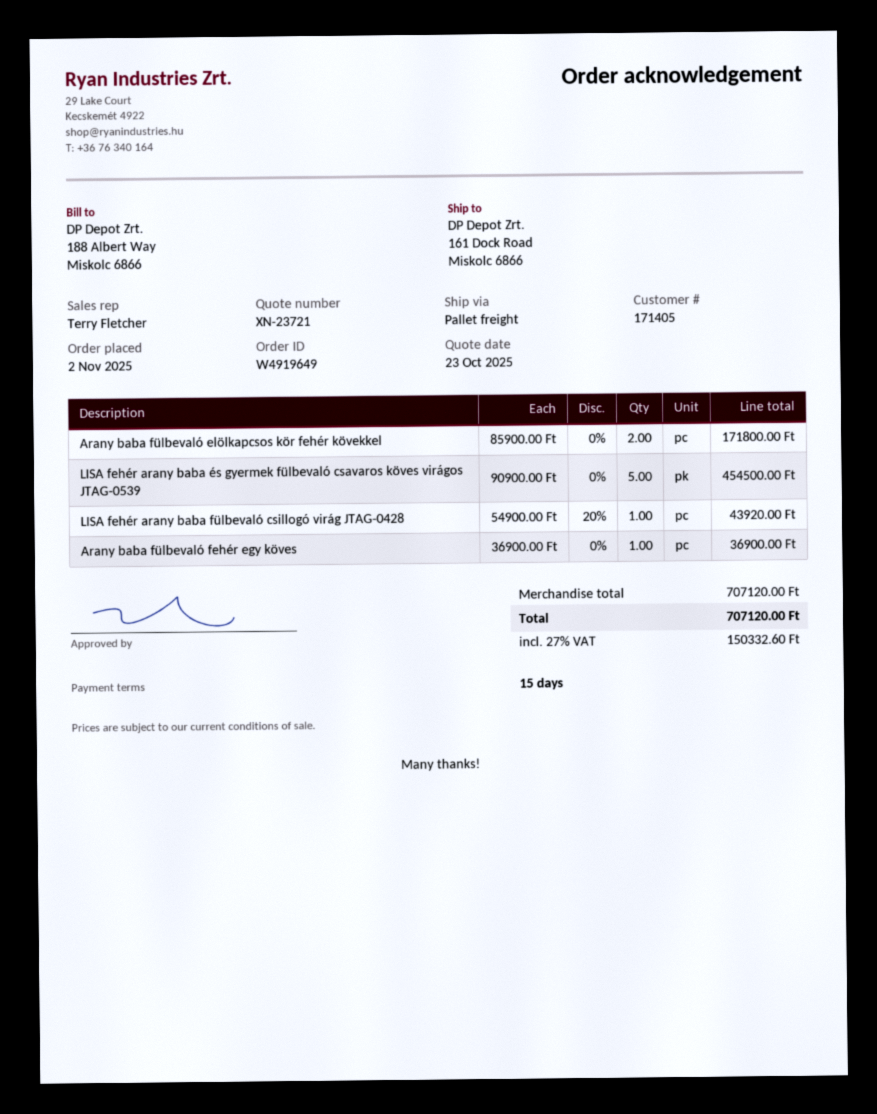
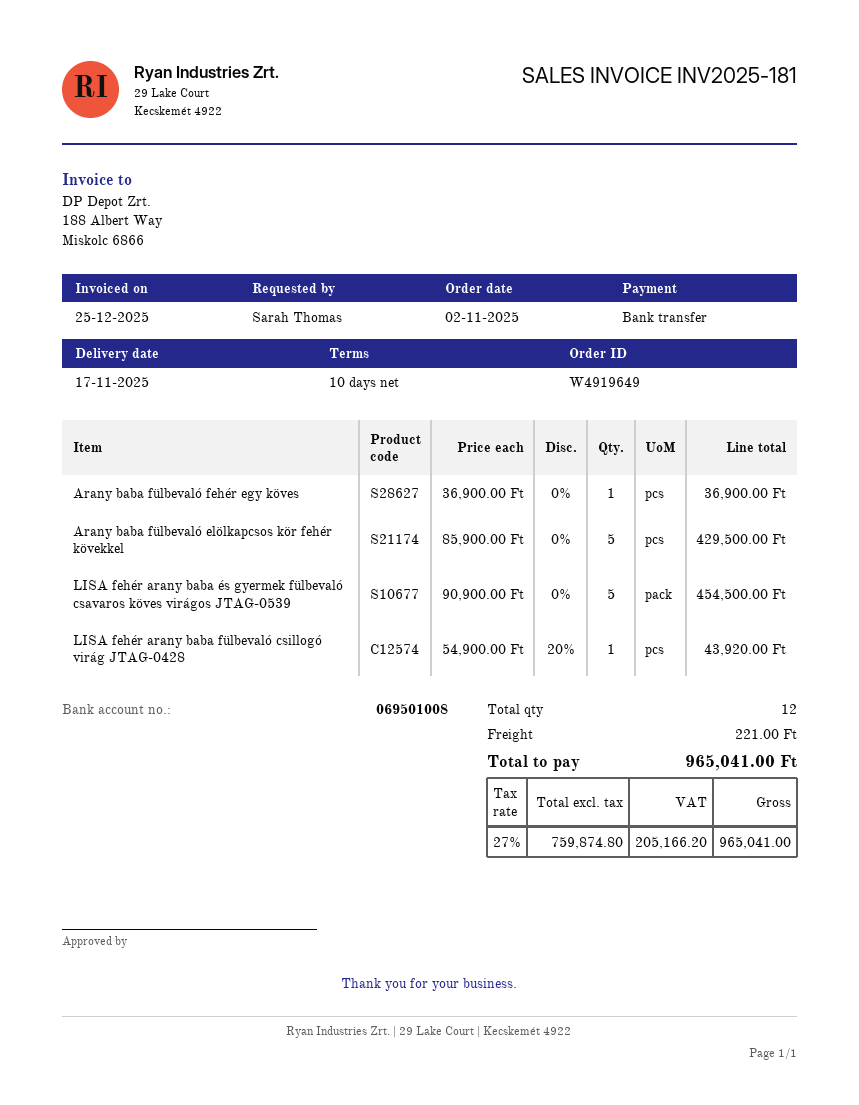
payment terms: 15 days -> 10 days
Arany baba fülbevaló elölkapcsos kör fehér kövekkel: 2 x 85900.00 = 171800.00 -> 5 x 85900.00 = 429500.00
shipping: none -> 221.00
tax: 27% = 150332.60 -> 27% = 205166.20
total: 707120.00 -> 965041.00

